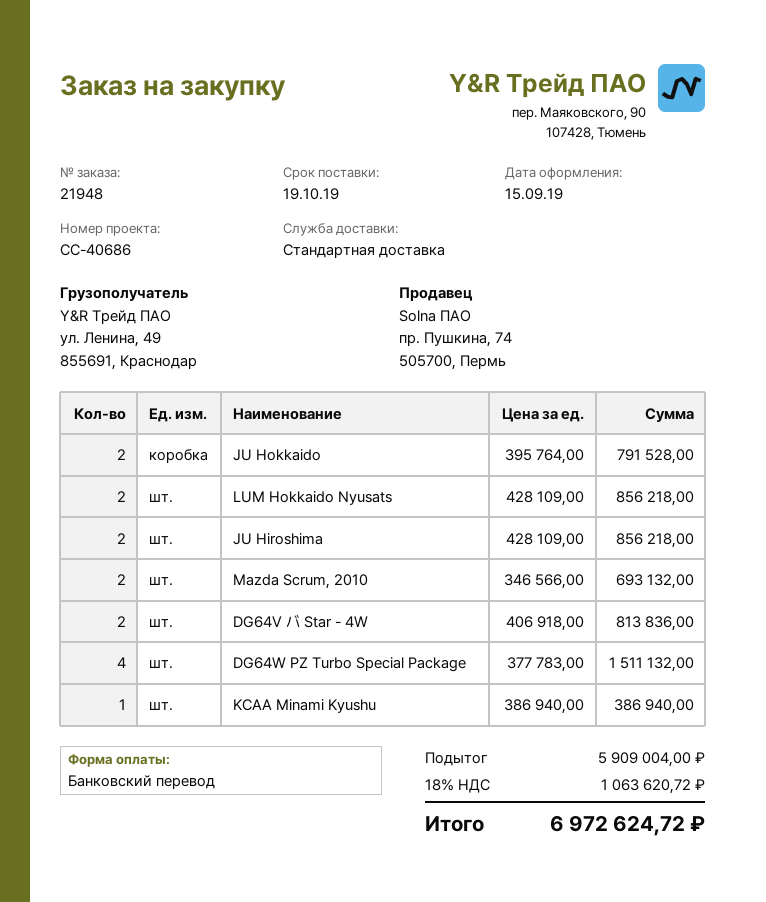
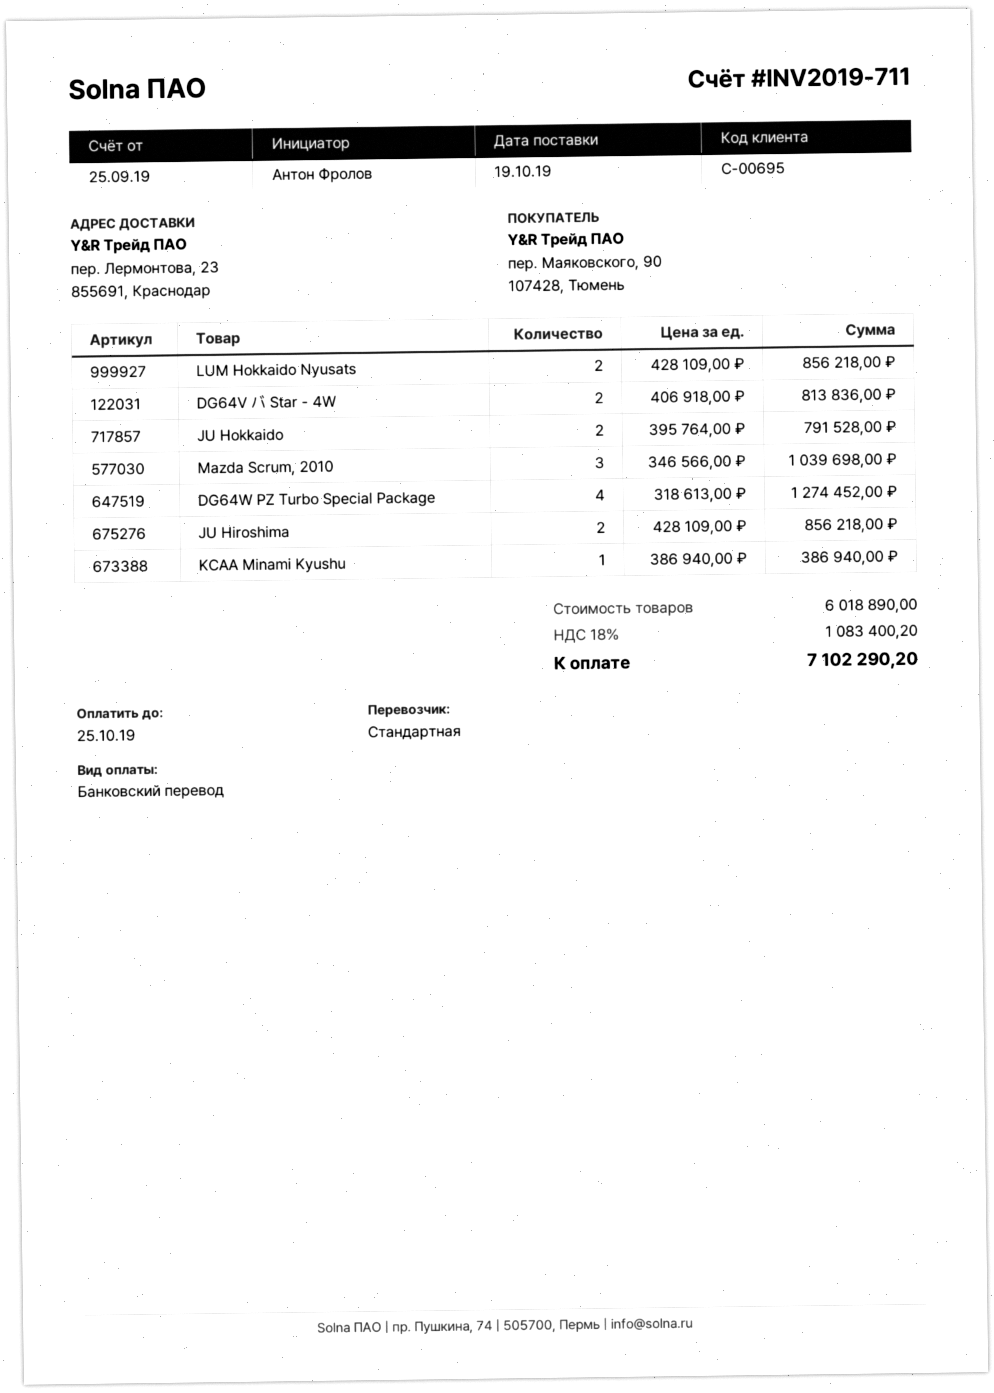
ship to: ул. Ленина, 49, 855691, Краснодар -> пер. Лермонтова, 23, 855691, Краснодар
Mazda Scrum, 2010: 2 x 346566.00 = 693132.00 -> 3 x 346566.00 = 1039698.00
DG64W PZ Turbo Special Package: 4 x 377783.00 = 1511132.00 -> 4 x 318613.00 = 1274452.00
subtotal: 5909004.00 -> 6018890.00
tax: 18% = 1063620.72 -> 18% = 1083400.20
total: 6972624.72 -> 7102290.20

